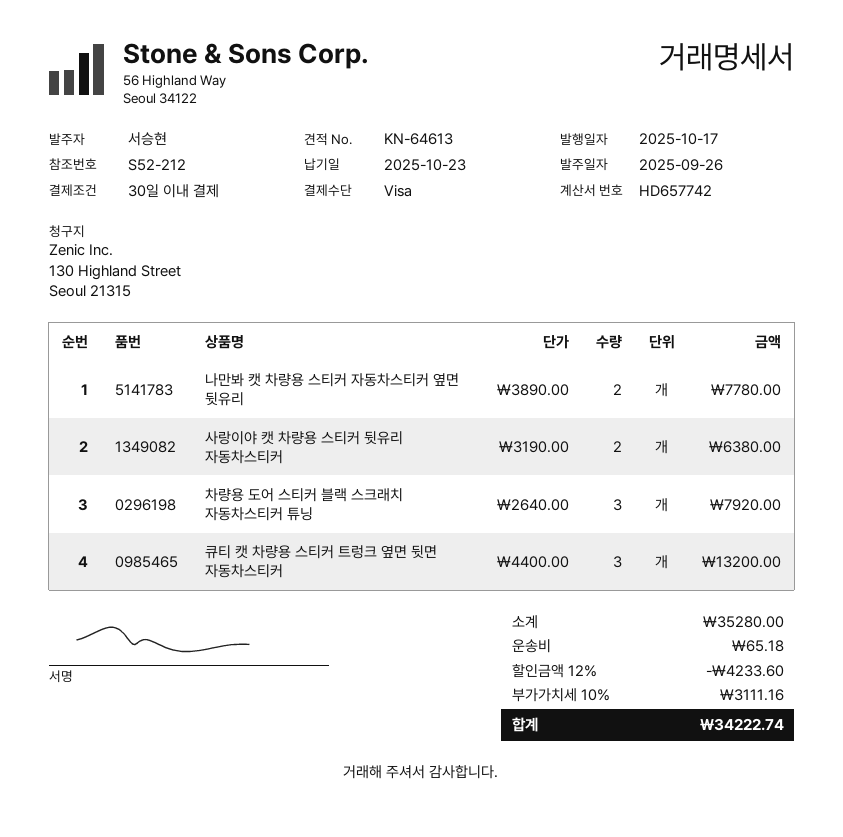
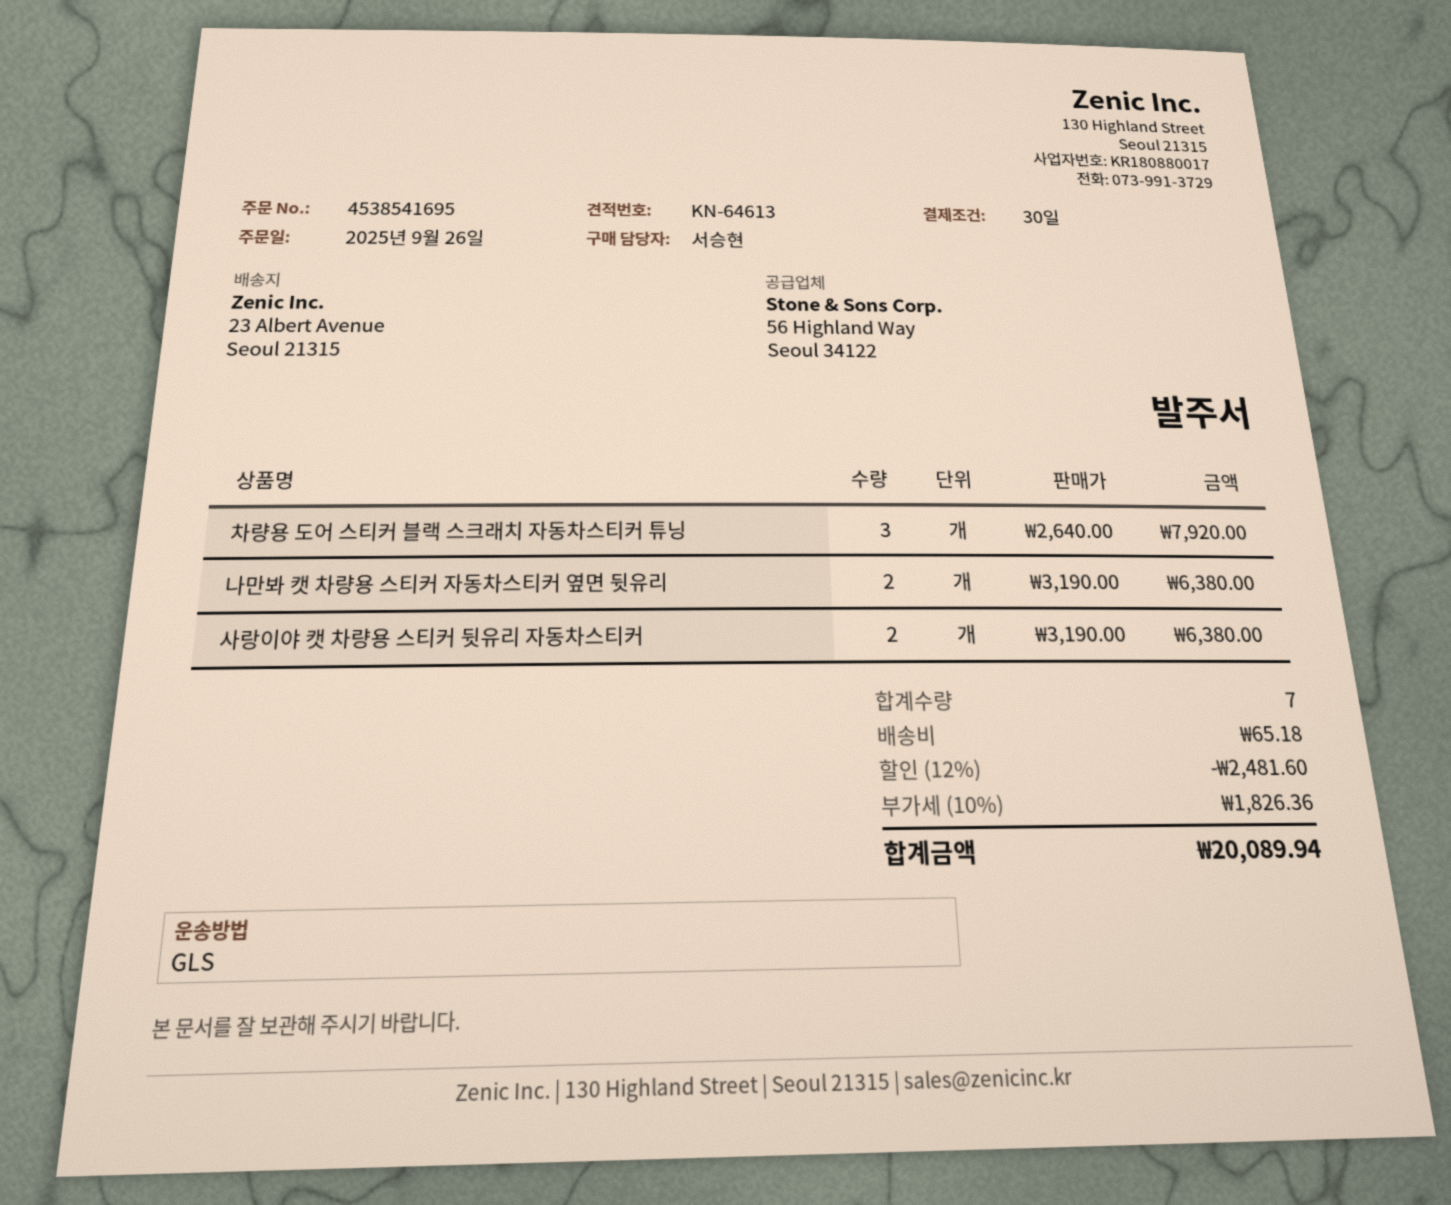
나만봐 캣 차량용 스티커 자동차스티커 옆면 뒷유리: 2 x 3890.00 = 7780.00 -> 2 x 3190.00 = 6380.00
큐티 캣 차량용 스티커 트렁크 옆면 뒷면 자동차스티커: 3 x 4400.00 = 13200.00 -> none
discount: 12% = 4233.60 -> 12% = 2481.60
tax: 10% = 3111.16 -> 10% = 1826.36
total: 34222.74 -> 20089.94

